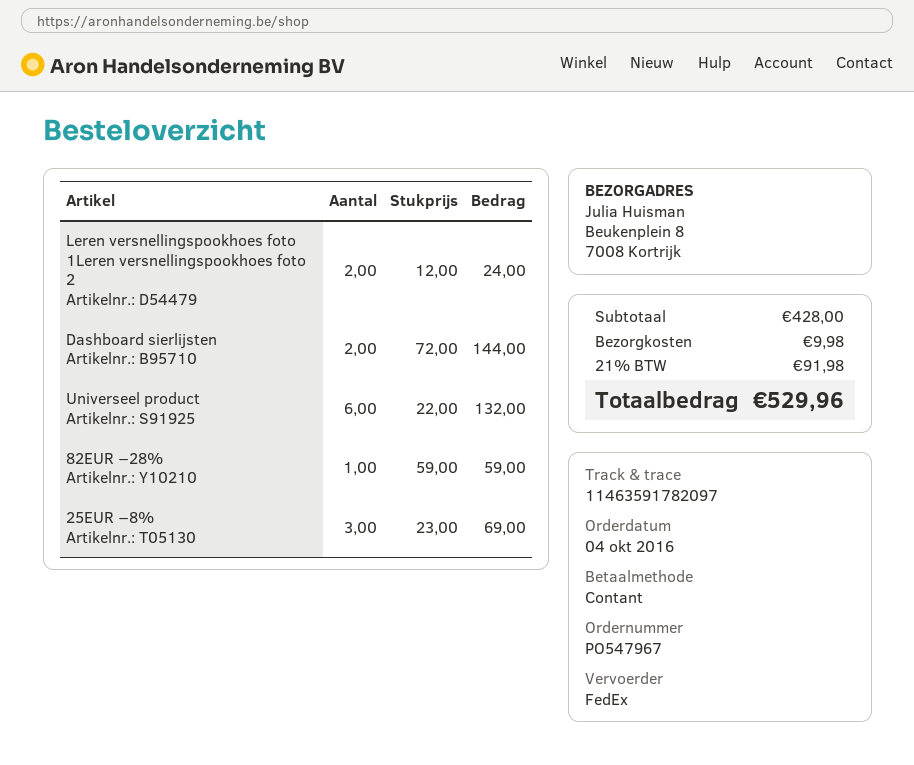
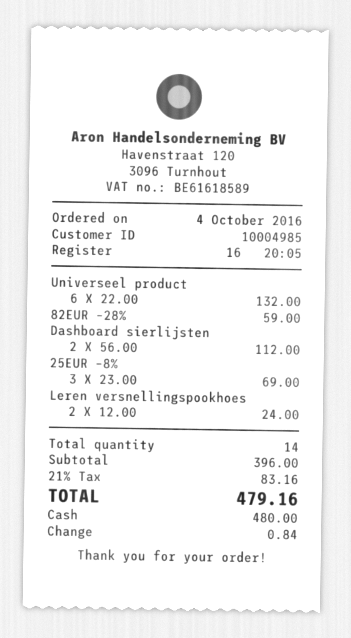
Dashboard sierlijsten: 2 x 72.00 = 144.00 -> 2 x 56.00 = 112.00
subtotal: 428.00 -> 396.00
shipping: 9.98 -> none
tax: 21% = 91.98 -> 21% = 83.16
total: 529.96 -> 479.16

